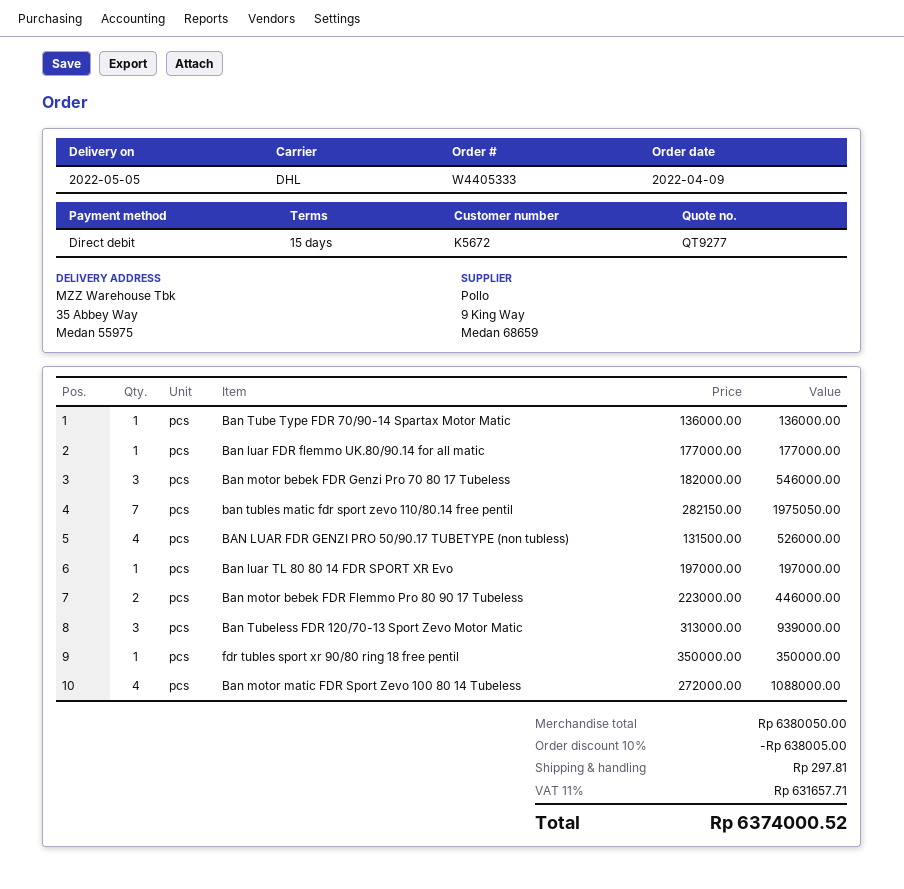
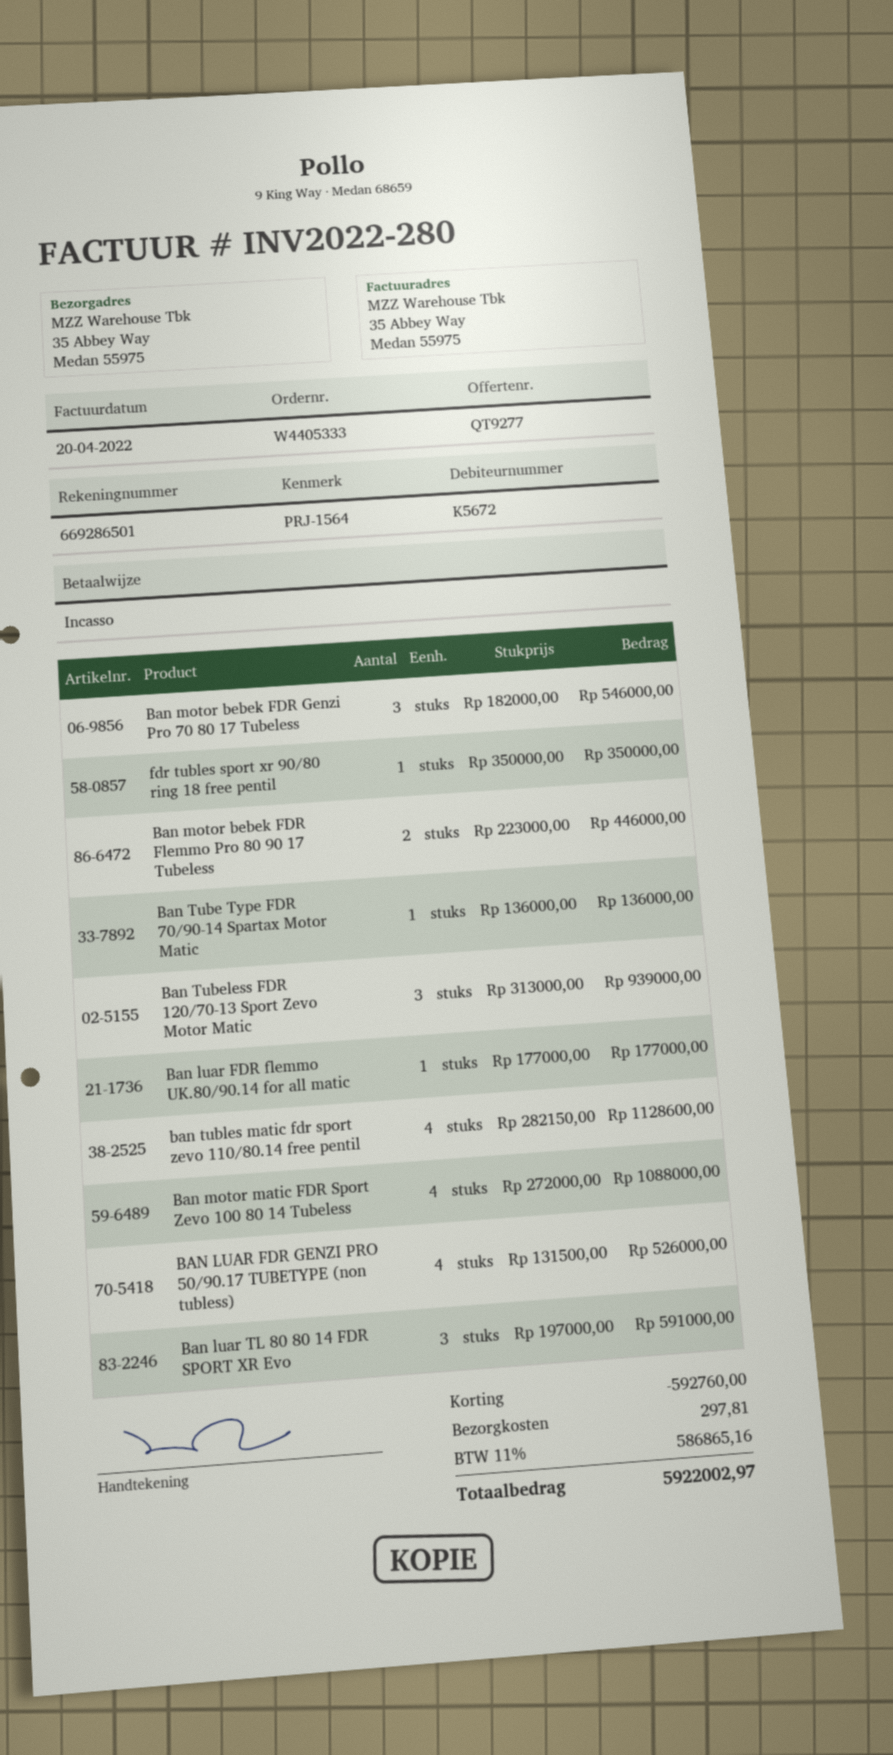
ban tubles matic fdr sport zevo 110/80.14 free pentil: 7 x 282150.00 = 1975050.00 -> 4 x 282150.00 = 1128600.00
Ban luar TL 80 80 14 FDR SPORT XR Evo: 1 x 197000.00 = 197000.00 -> 3 x 197000.00 = 591000.00
discount: 638005.00 -> 592760.00
tax: 11% = 631657.71 -> 11% = 586865.16
total: 6374000.52 -> 5922002.97

